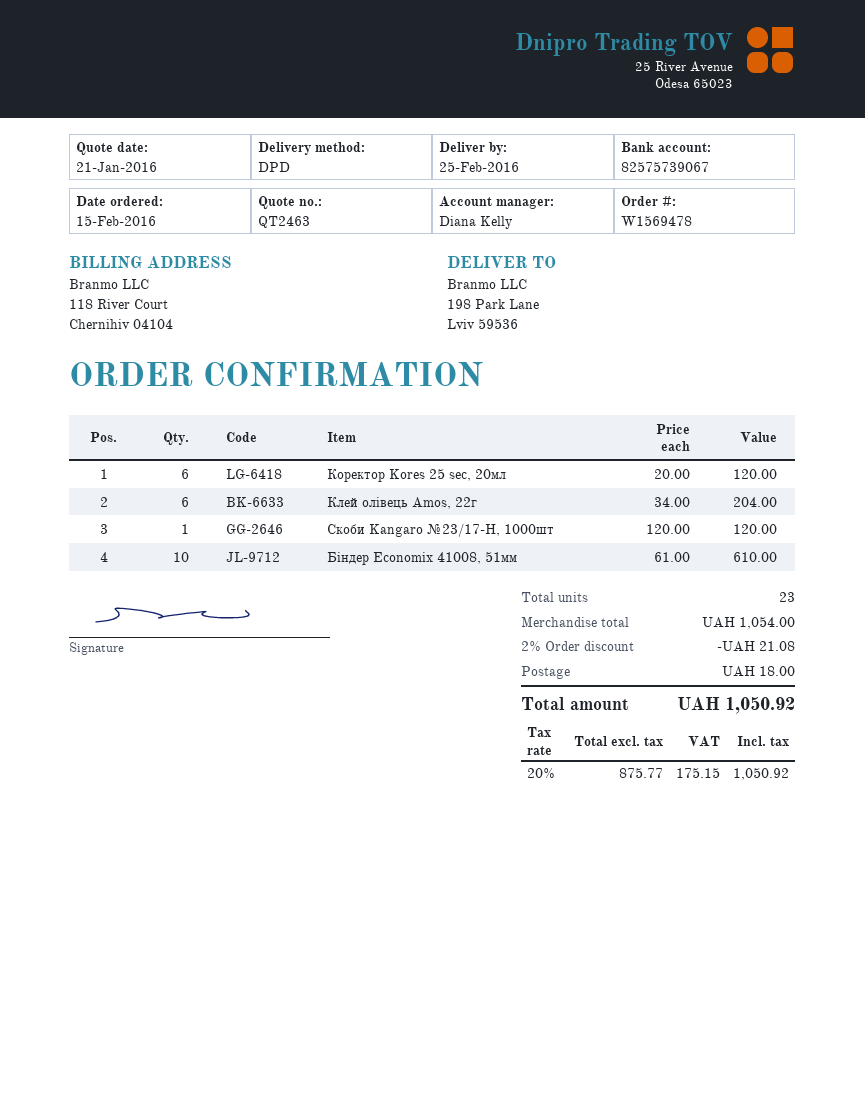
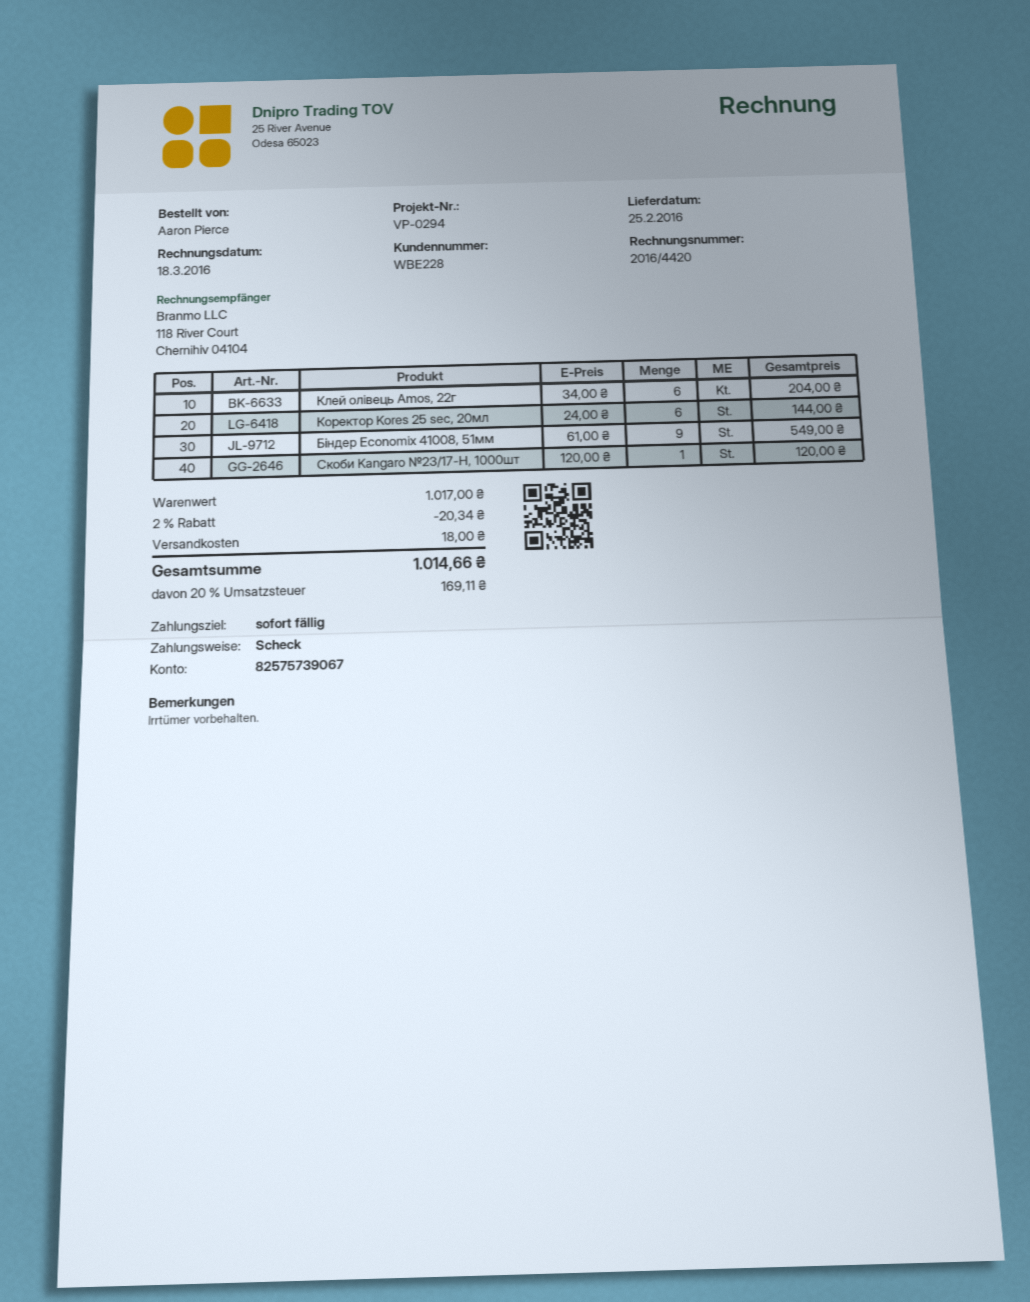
Коректор Kores 25 sec, 20мл: 6 x 20.00 = 120.00 -> 6 x 24.00 = 144.00
Біндер Economix 41008, 51мм: 10 x 61.00 = 610.00 -> 9 x 61.00 = 549.00
subtotal: 1054.00 -> 1017.00
discount: 2% = 21.08 -> 2% = 20.34
tax: 20% = 175.15 -> 20% = 169.11
total: 1050.92 -> 1014.66

